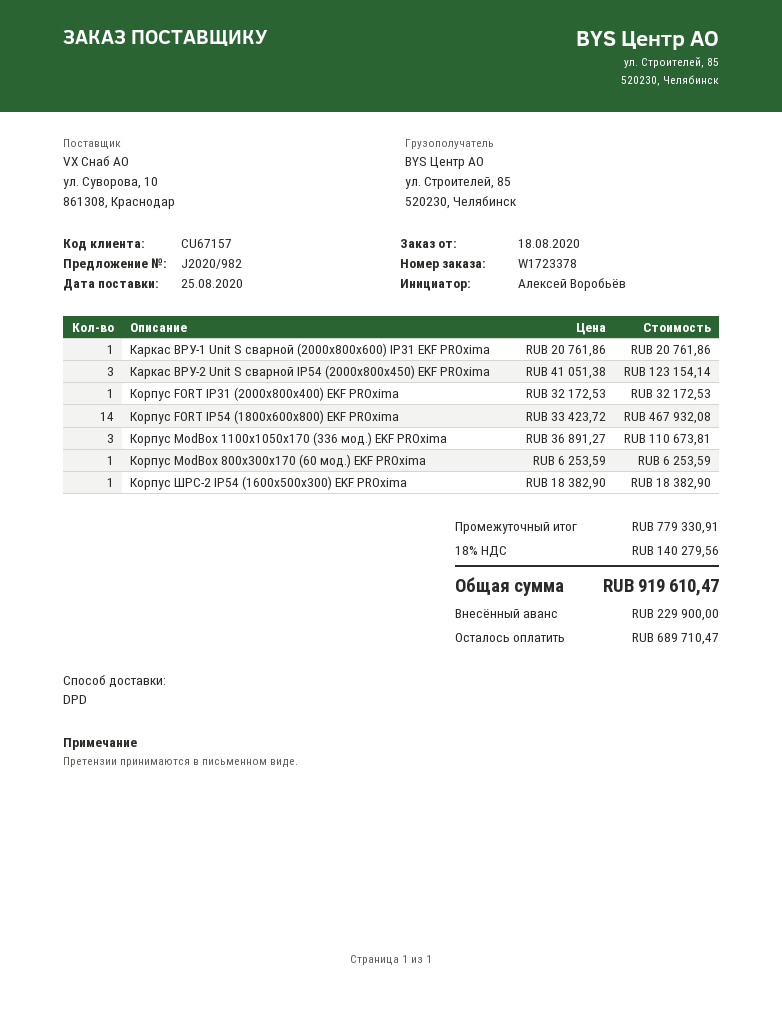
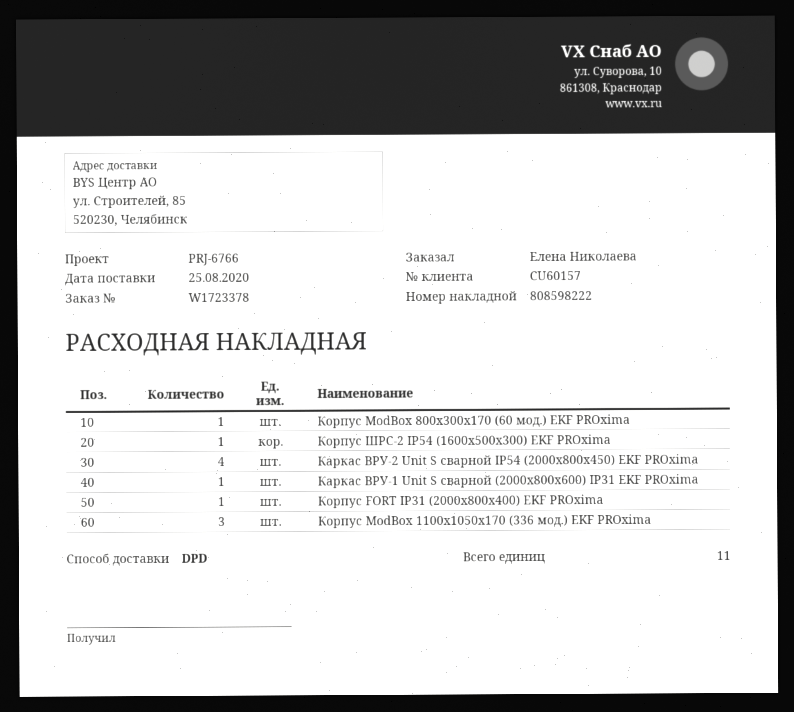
customer number: CU67157 -> CU60157
ordered by: Алексей Воробьёв -> Елена Николаева
Каркас ВРУ-2 Unit S сварной IP54 (2000х800х450) EKF PROxima: 3 -> 4
Корпус FORT IP54 (1800x600x800) EKF PROxima: 14 -> none

